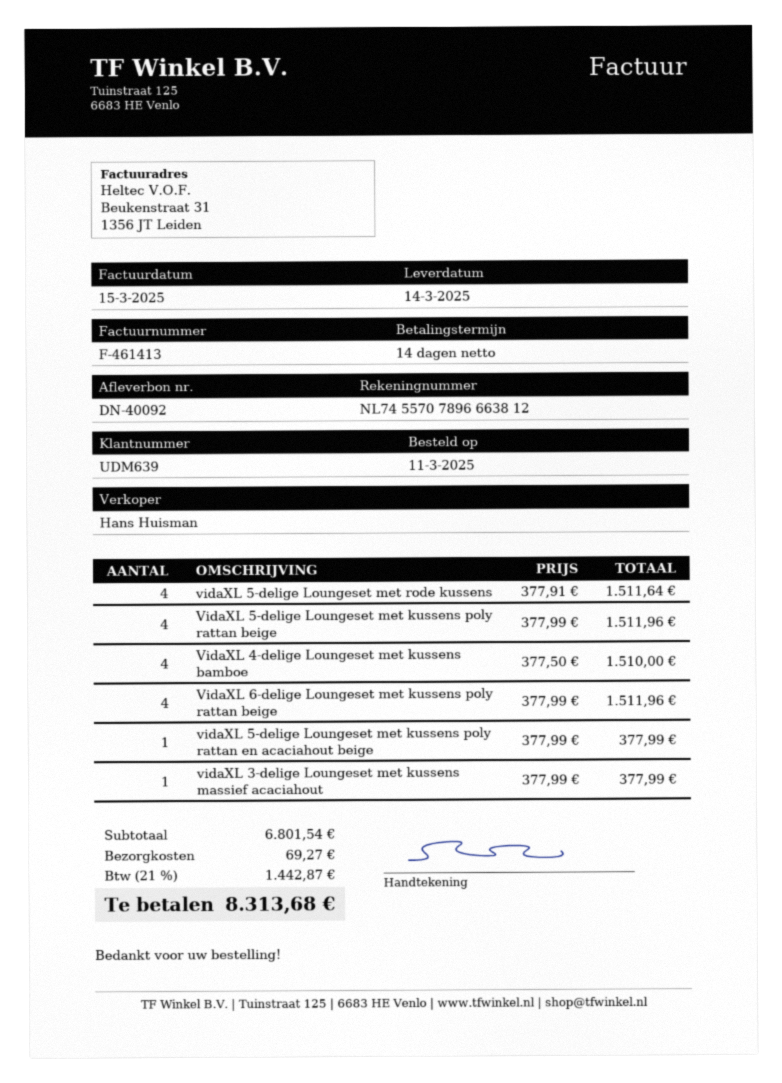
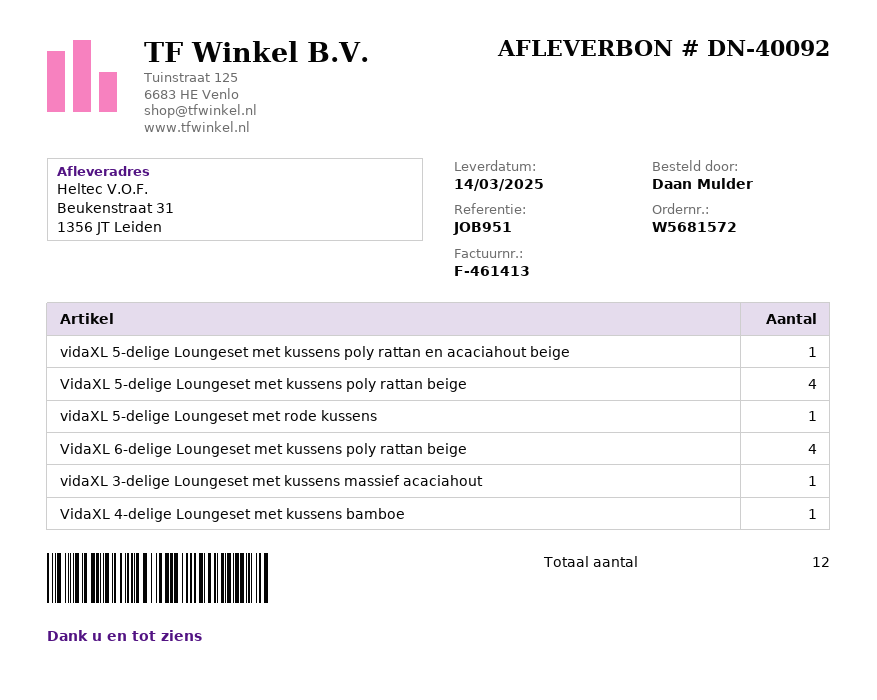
vidaXL 5-delige Loungeset met rode kussens: 4 -> 1
VidaXL 4-delige Loungeset met kussens bamboe: 4 -> 1

